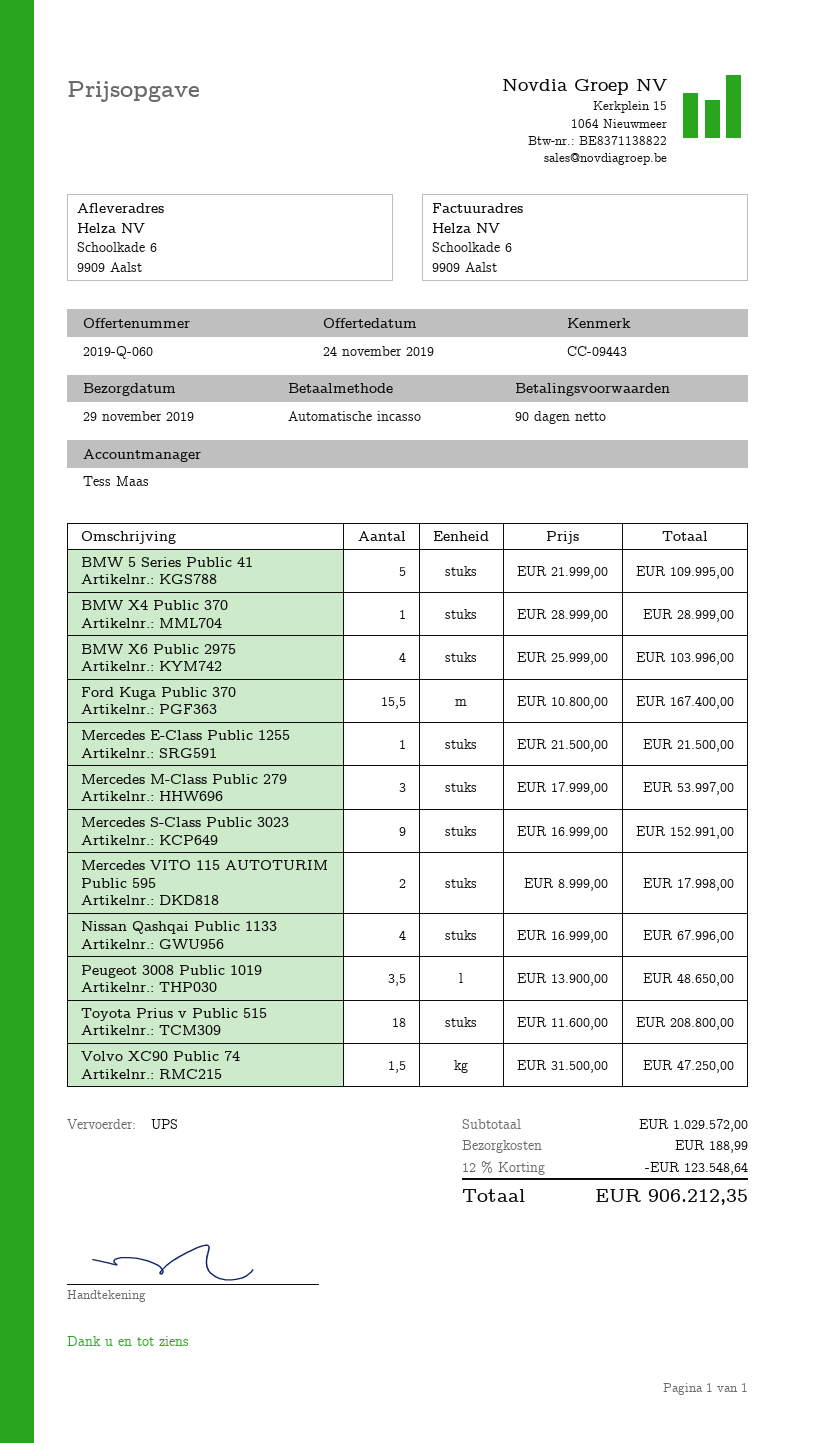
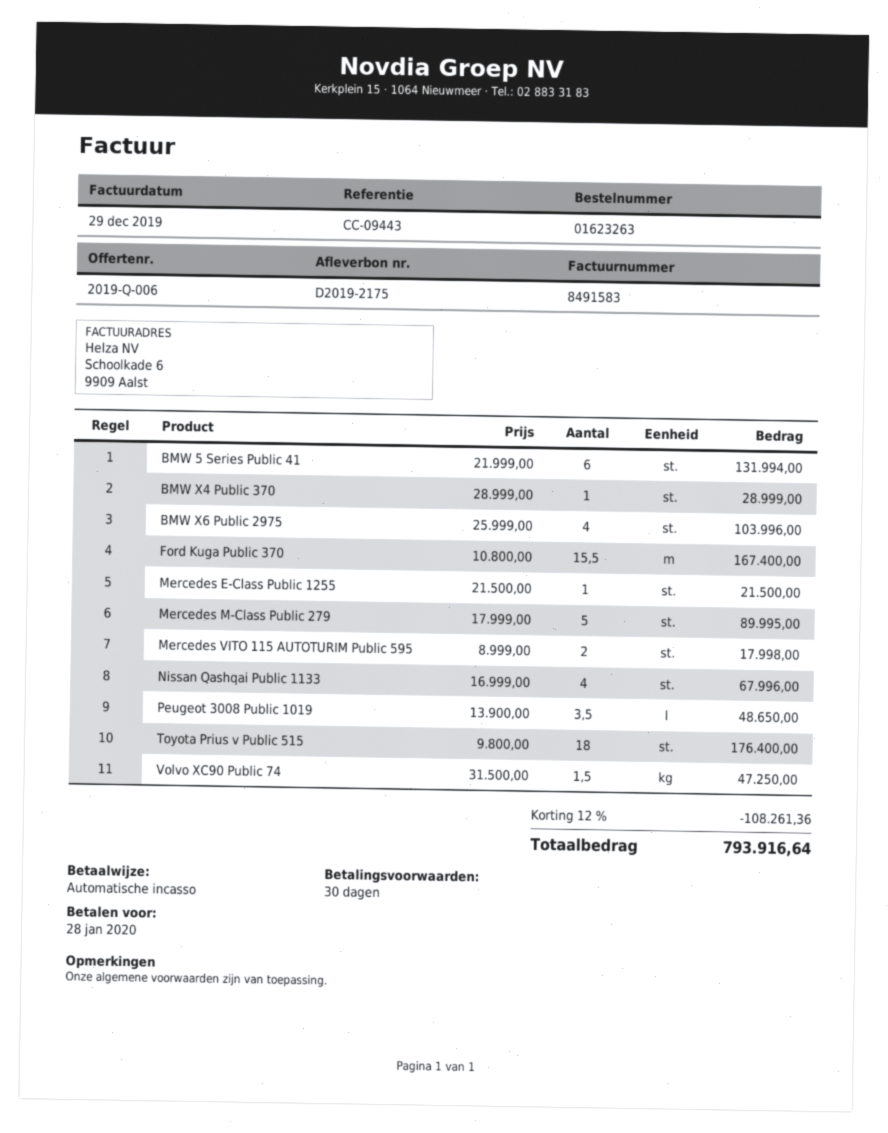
quote number: 2019-Q-060 -> 2019-Q-006
payment terms: 90 days -> 30 days
BMW 5 Series Public 41: 5 x 21999.00 = 109995.00 -> 6 x 21999.00 = 131994.00
Mercedes M-Class Public 279: 3 x 17999.00 = 53997.00 -> 5 x 17999.00 = 89995.00
Mercedes S-Class Public 3023: 9 x 16999.00 = 152991.00 -> none
Toyota Prius v Public 515: 18 x 11600.00 = 208800.00 -> 18 x 9800.00 = 176400.00
discount: 12% = 123548.64 -> 12% = 108261.36
shipping: 188.99 -> none
total: 906212.35 -> 793916.64

